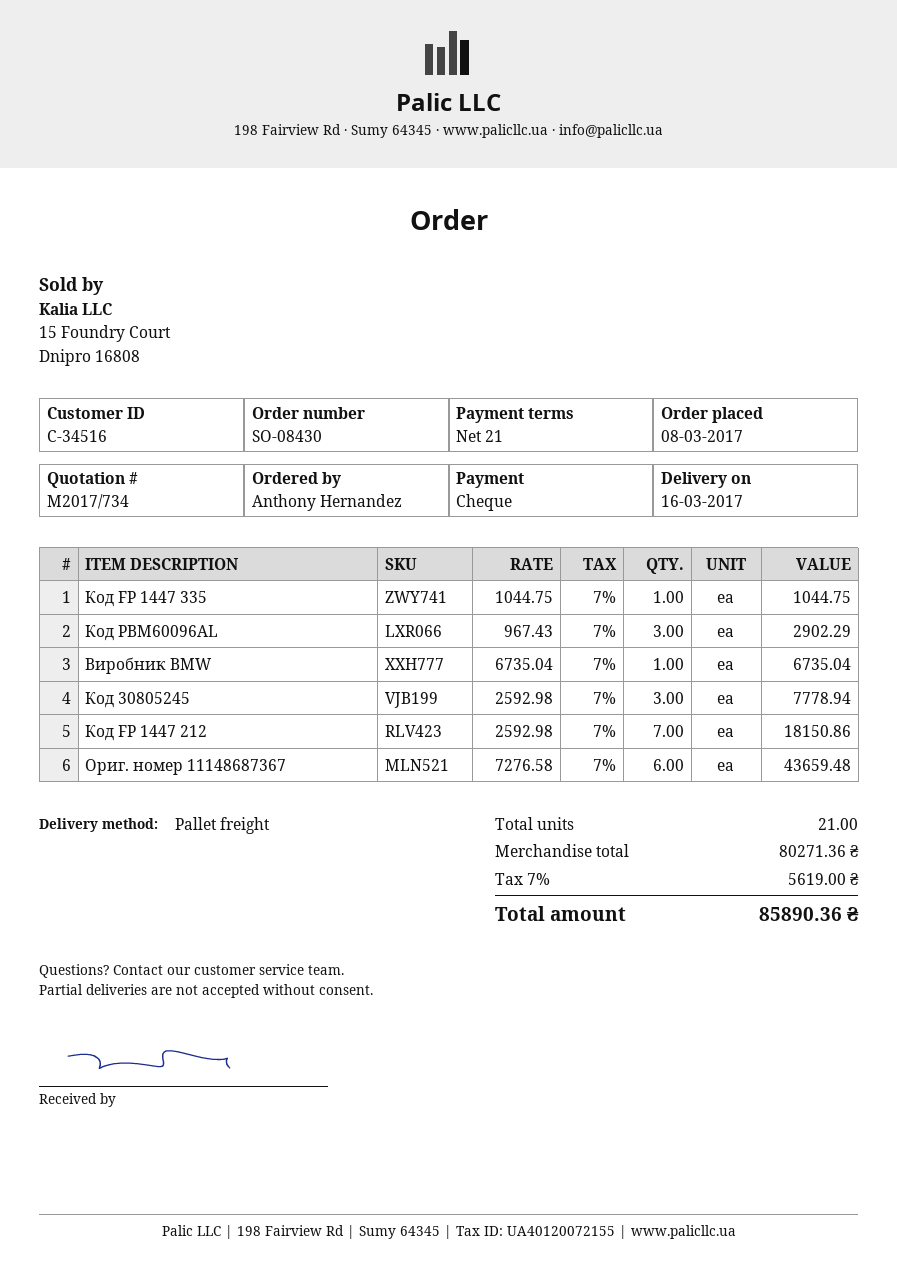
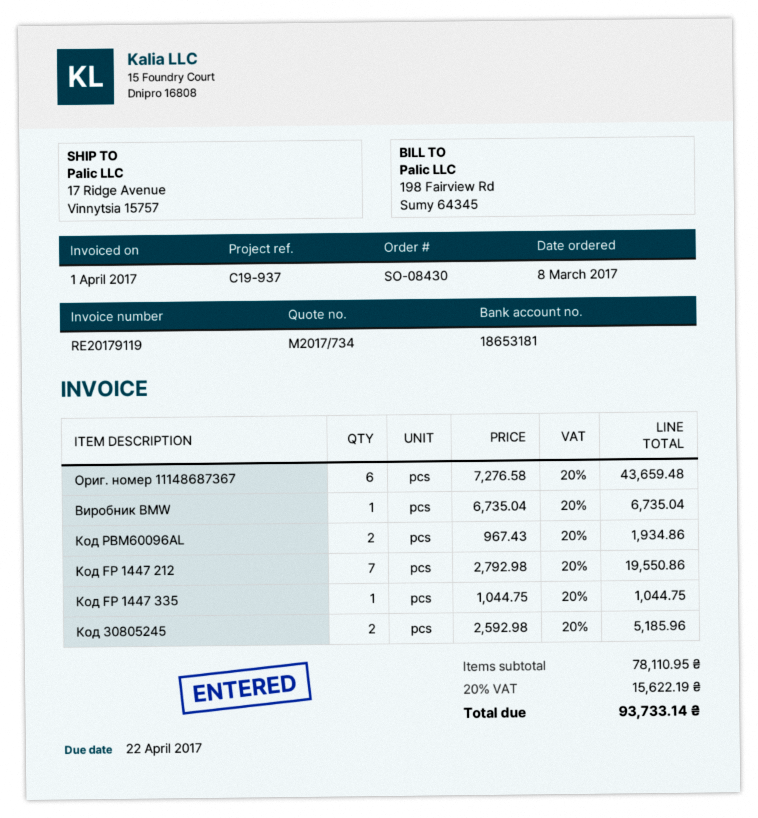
Код PBM60096AL: 3 x 967.43 = 2902.29 -> 2 x 967.43 = 1934.86
Код 30805245: 3 x 2592.98 = 7778.94 -> 2 x 2592.98 = 5185.96
Код FP 1447 212: 7 x 2592.98 = 18150.86 -> 7 x 2792.98 = 19550.86
subtotal: 80271.36 -> 78110.95
tax: 7% = 5619.00 -> 20% = 15622.19
total: 85890.36 -> 93733.14

